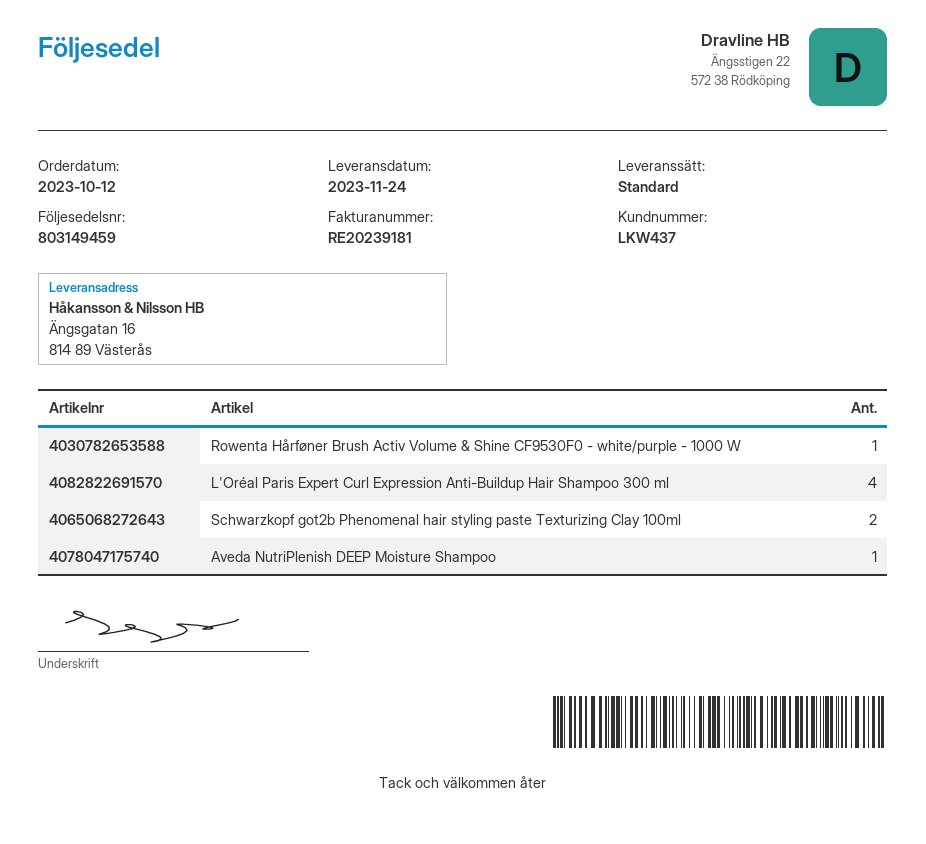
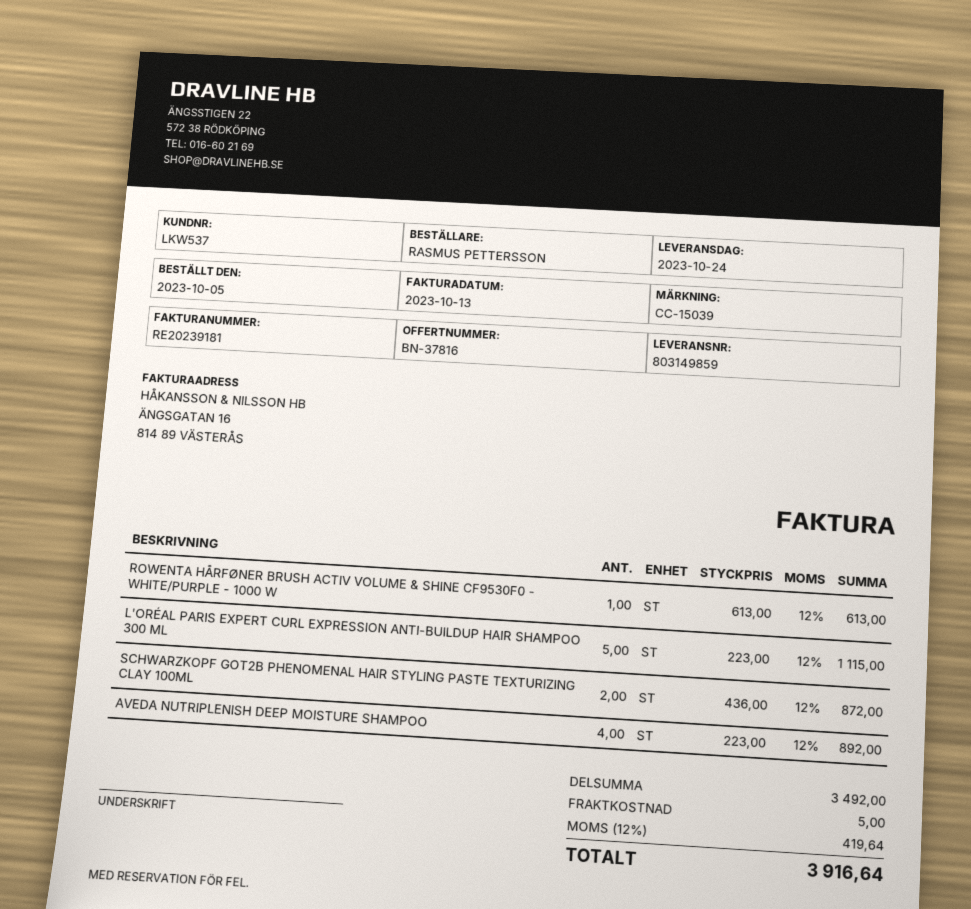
order date: 2023-10-12 -> 2023-10-05
delivery note number: 803149459 -> 803149859
delivery date: 2023-11-24 -> 2023-10-24
customer number: LKW437 -> LKW537
L'Oréal Paris Expert Curl Expression Anti-Buildup Hair Shampoo 300 ml: 4 -> 5
Aveda NutriPlenish DEEP Moisture Shampoo: 1 -> 4

